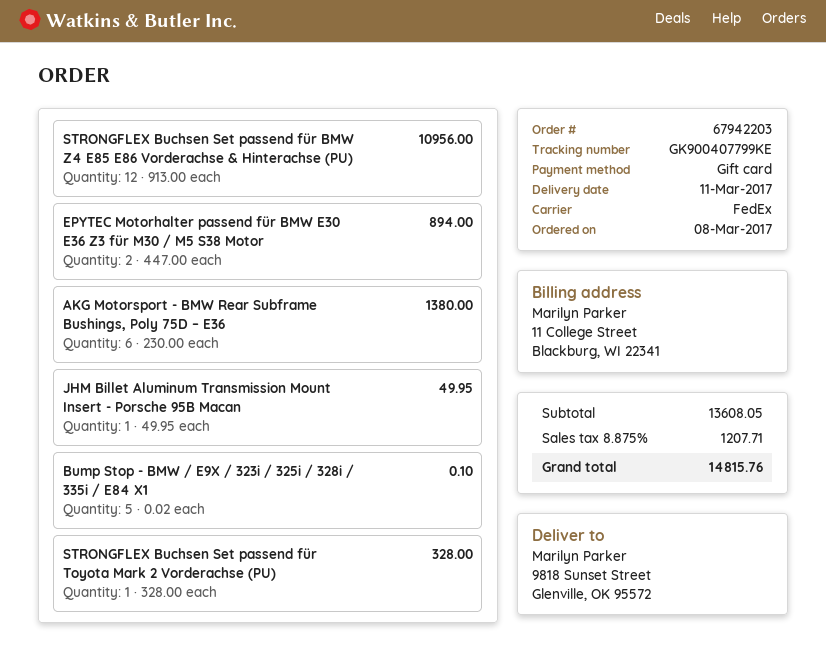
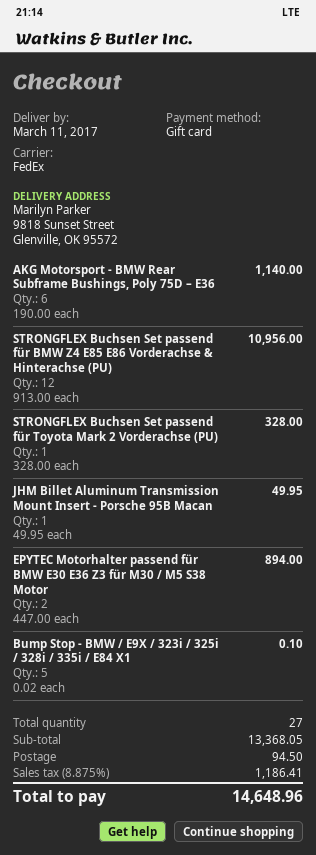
AKG Motorsport - BMW Rear Subframe Bushings, Poly 75D – E36: 6 x 230.00 = 1380.00 -> 6 x 190.00 = 1140.00
subtotal: 13608.05 -> 13368.05
shipping: none -> 94.50
tax: 8.875% = 1207.71 -> 8.875% = 1186.41
total: 14815.76 -> 14648.96

